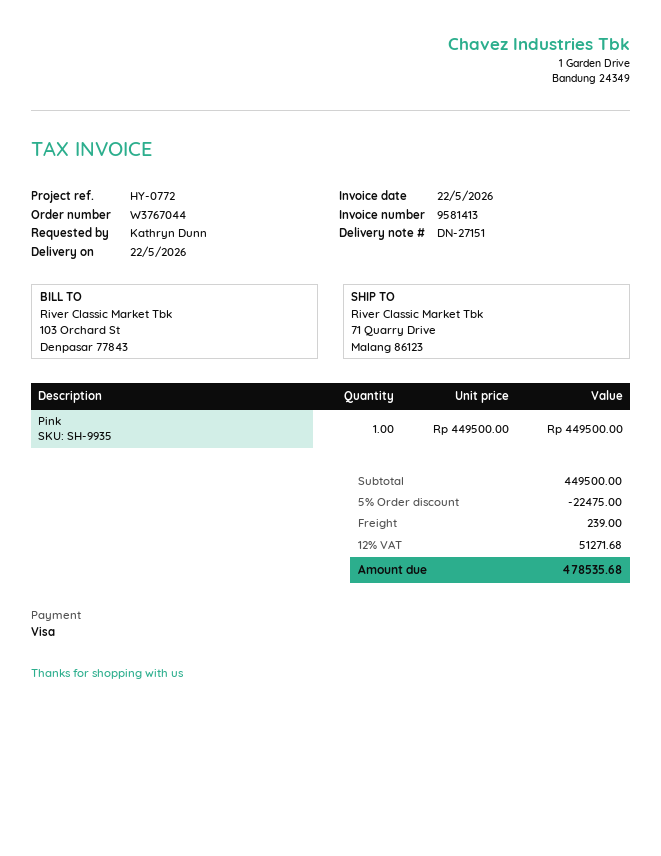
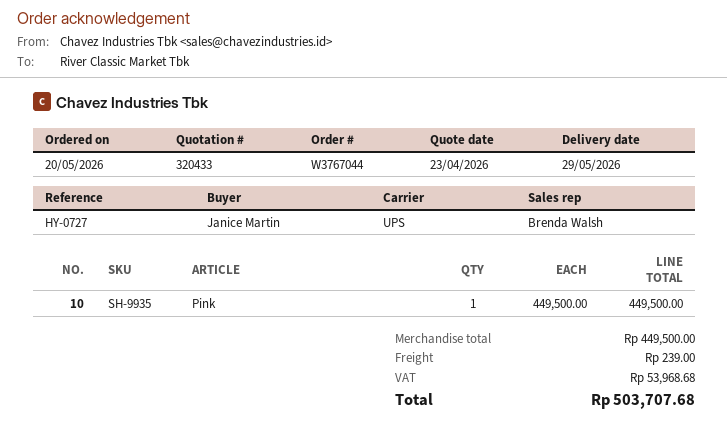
delivery date: 2026-05-22 -> 2026-05-29
reference: HY-0772 -> HY-0727
ordered by: Kathryn Dunn -> Janice Martin
discount: 5% = 22475.00 -> none
tax: 51271.68 -> 53968.68
total: 478535.68 -> 503707.68

